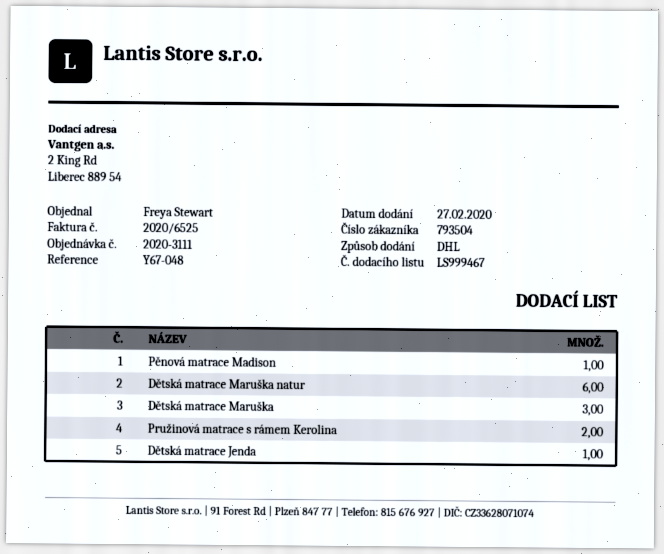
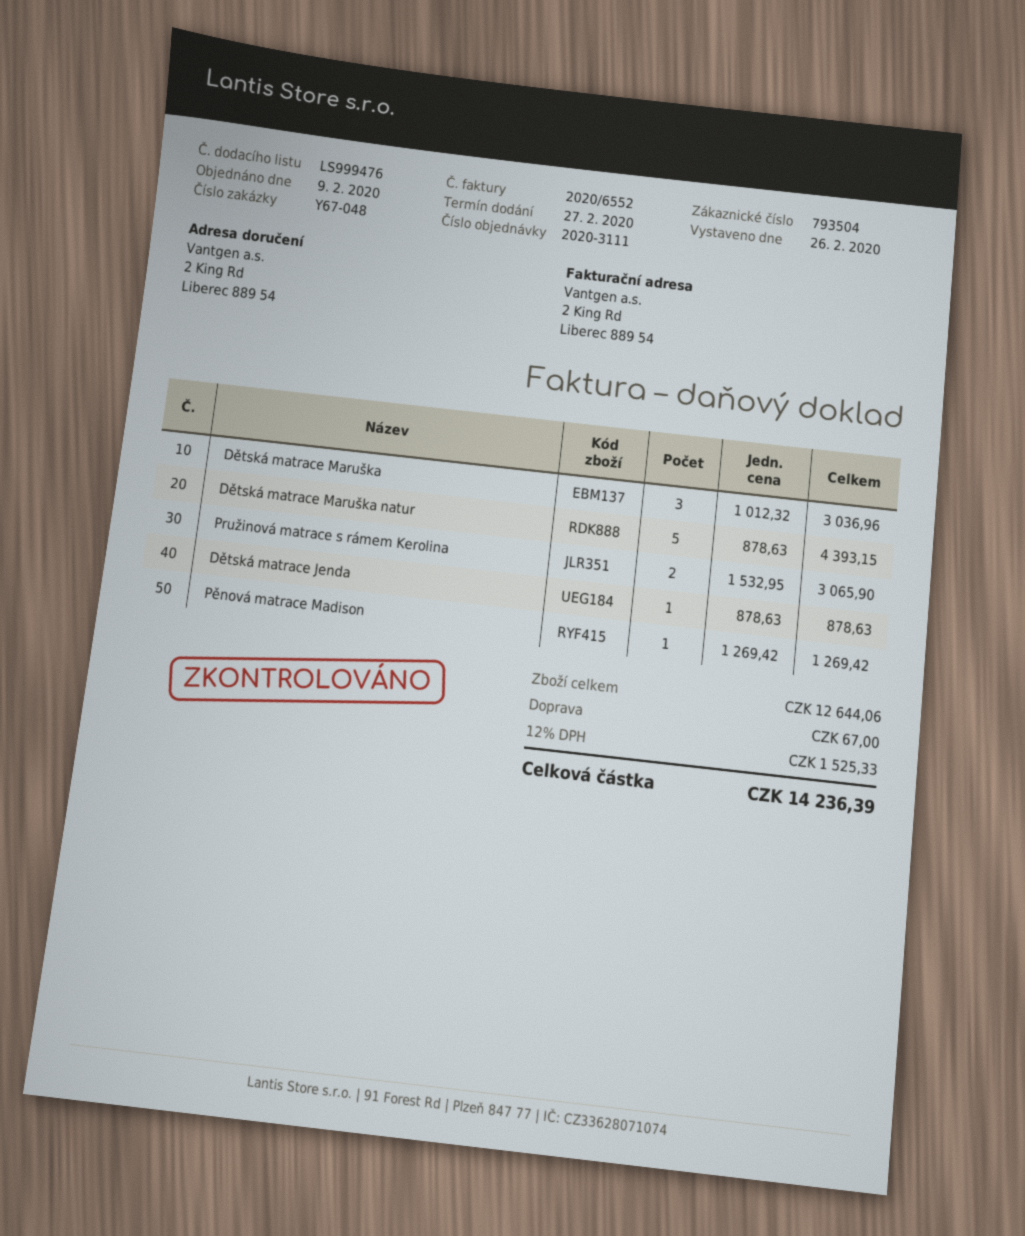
delivery note number: LS999467 -> LS999476
invoice number: 2020/6525 -> 2020/6552
Dětská matrace Maruška natur: 6 -> 5

